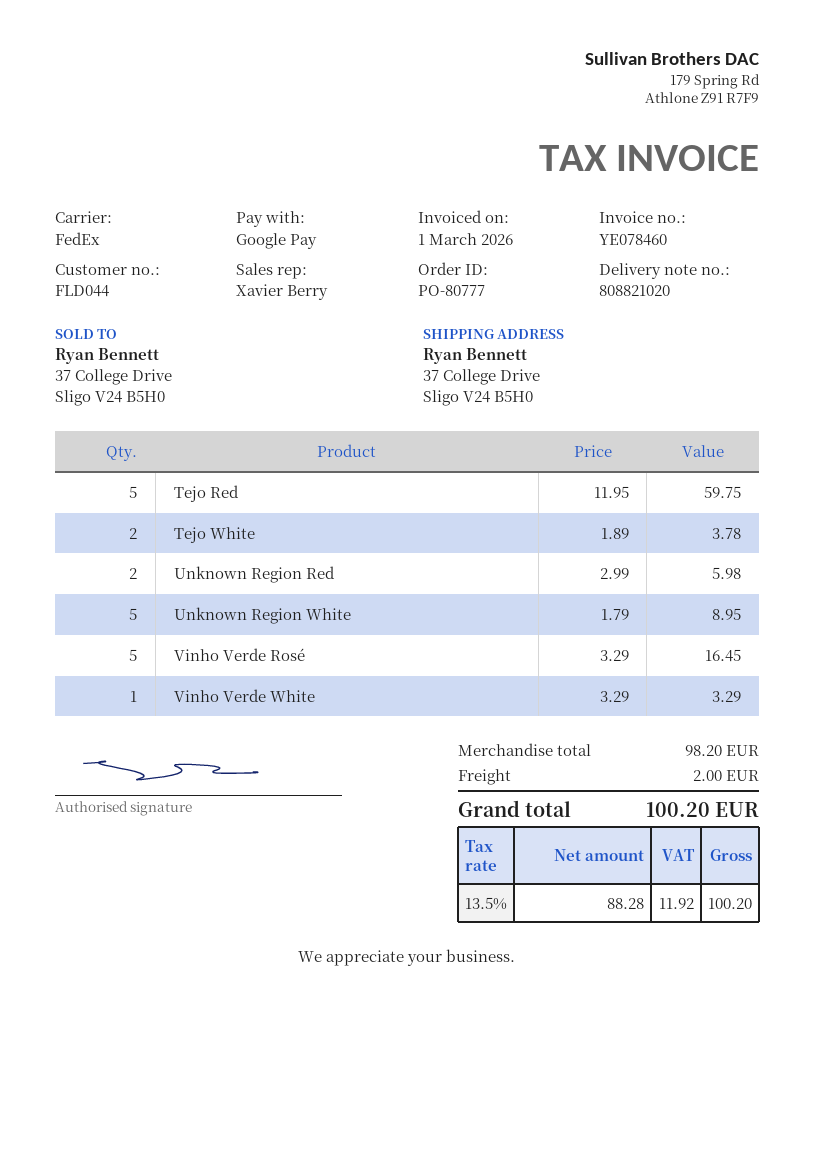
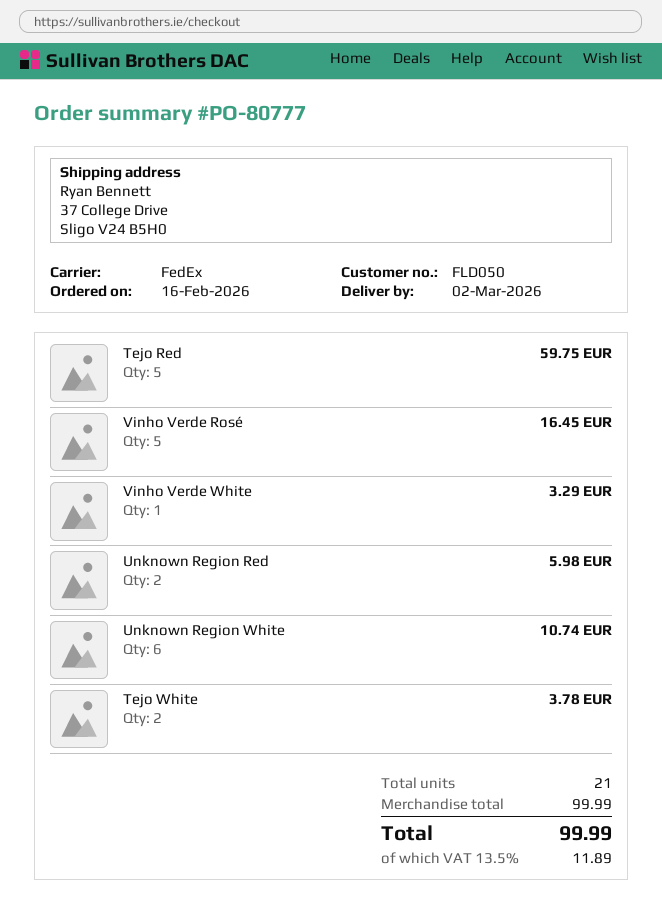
customer number: FLD044 -> FLD050
Unknown Region White: 5 for 8.95 -> 6 for 10.74
subtotal: 98.20 -> 99.99
shipping: 2.00 -> none
tax: 13.5% = 11.92 -> 13.5% = 11.89
total: 100.20 -> 99.99

